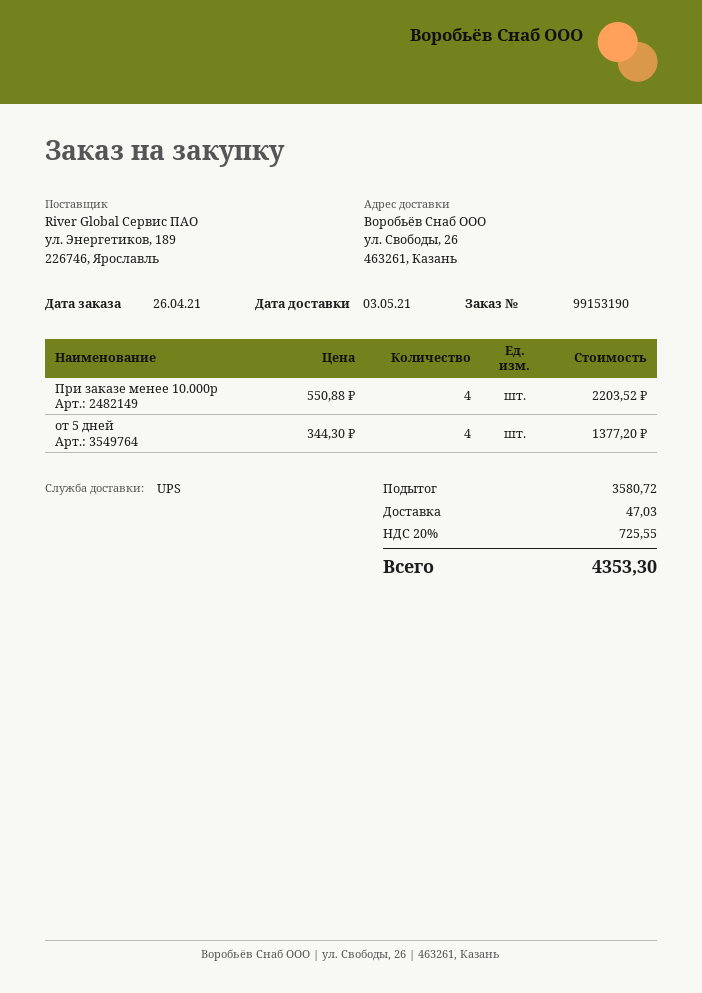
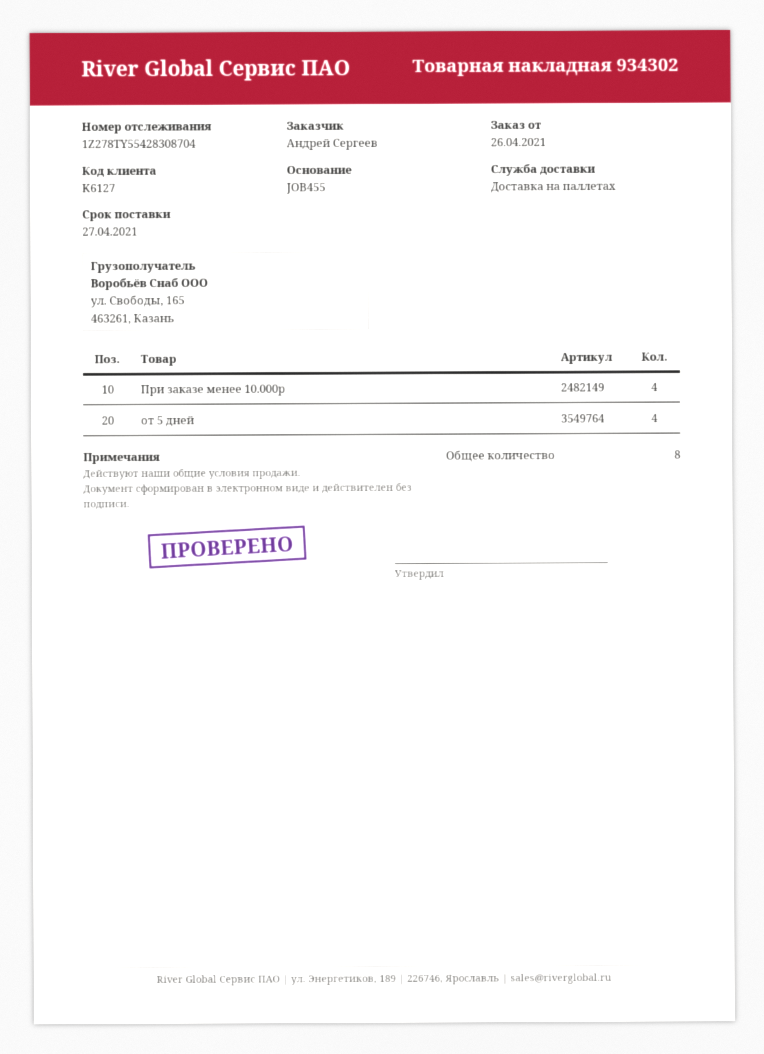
delivery date: 2021-05-03 -> 2021-04-27
shipping method: UPS -> pallet freight
ship to: ул. Свободы, 26, 463261, Казань -> ул. Свободы, 165, 463261, Казань

